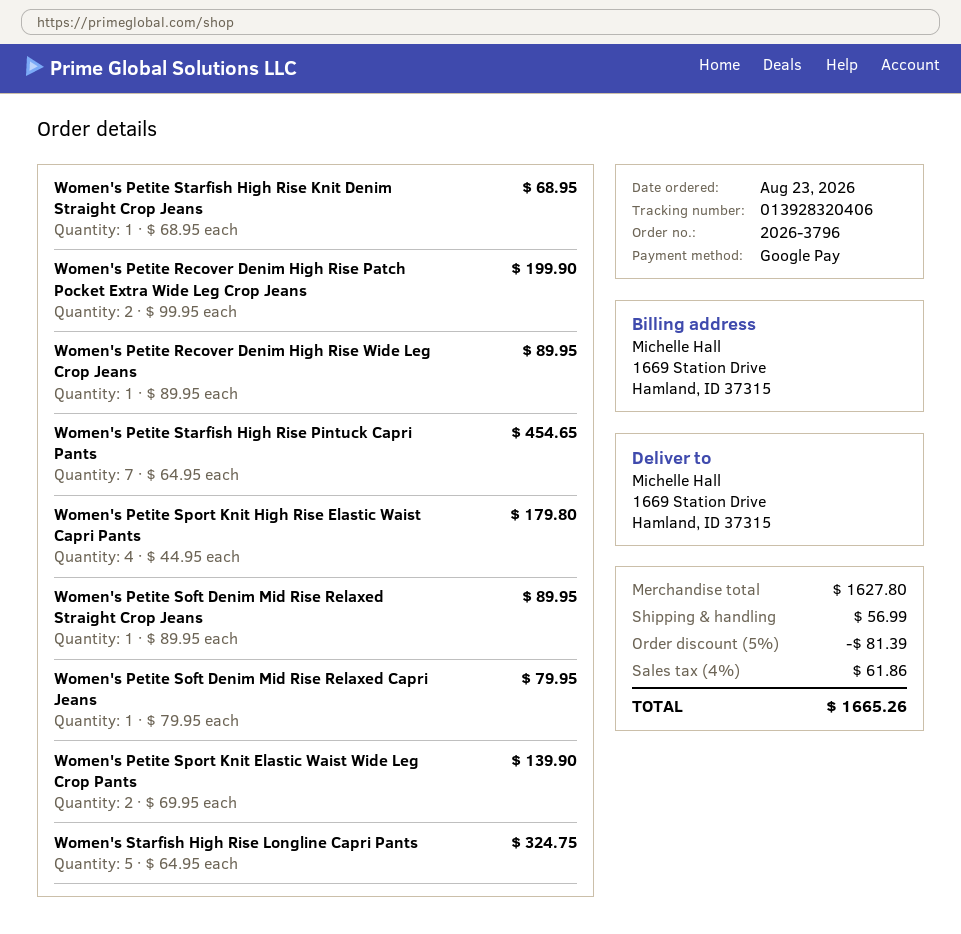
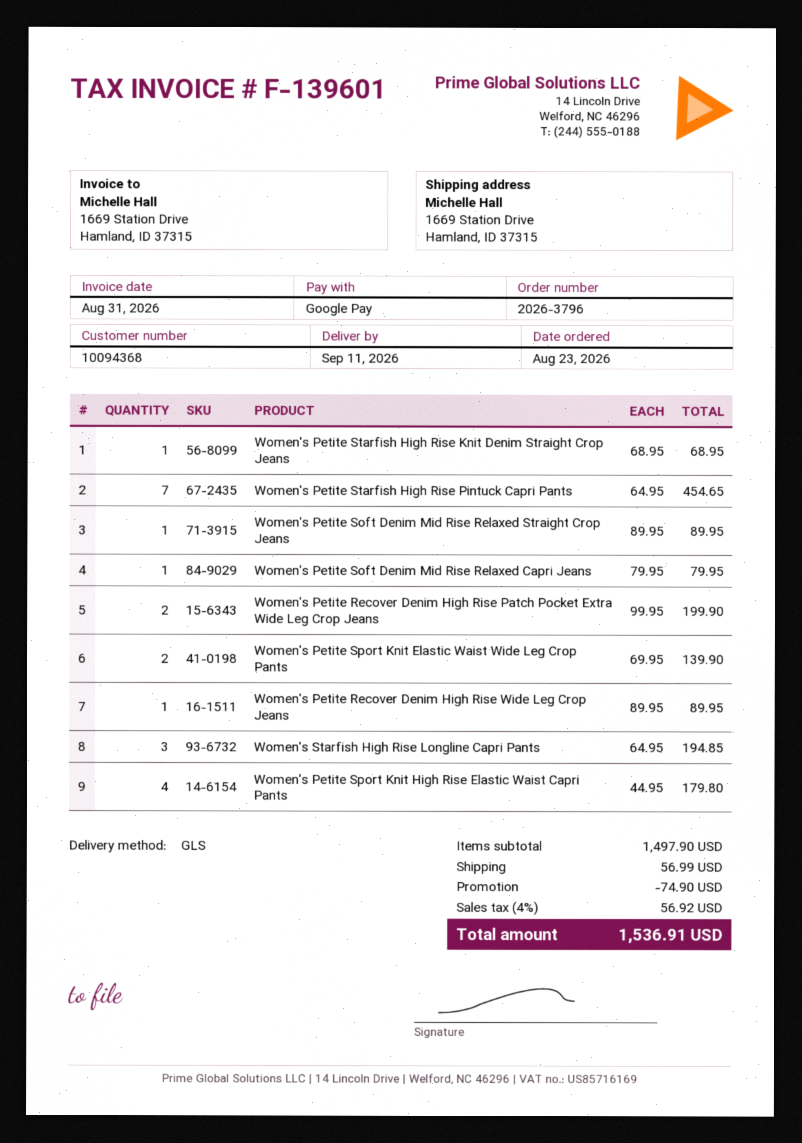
Women's Starfish High Rise Longline Capri Pants: 5 x 64.95 = 324.75 -> 3 x 64.95 = 194.85
subtotal: 1627.80 -> 1497.90
discount: 81.39 -> 74.90
tax: 4% = 61.86 -> 4% = 56.92
total: 1665.26 -> 1536.91

